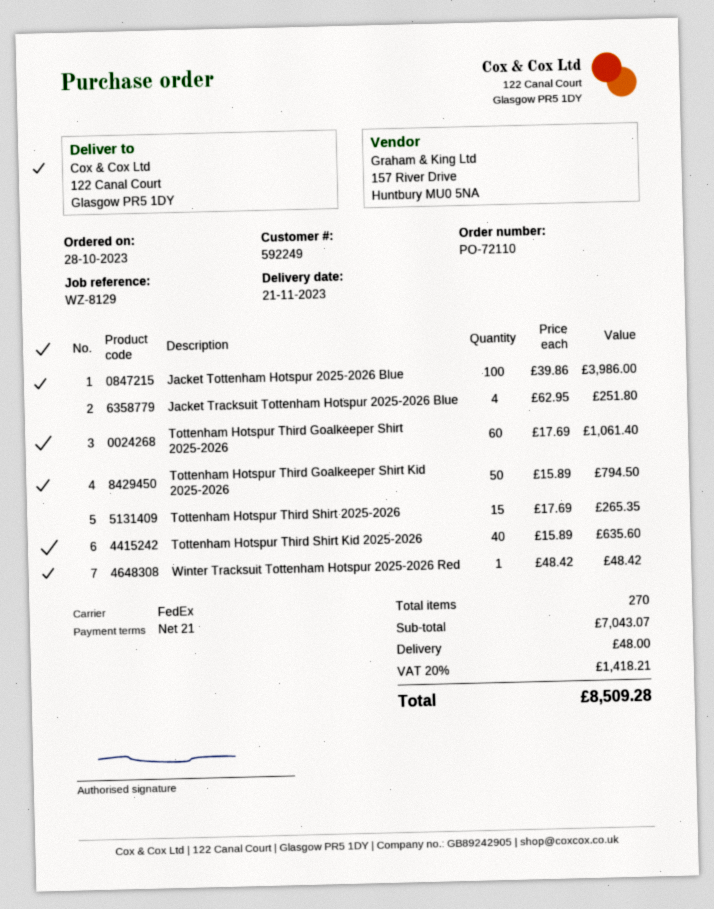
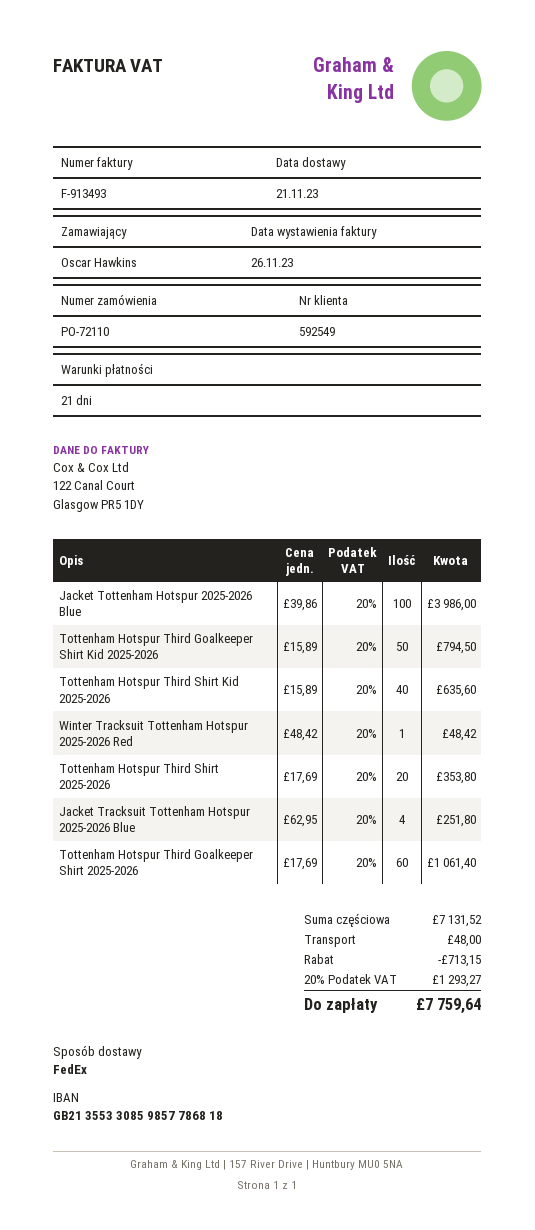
customer number: 592249 -> 592549
Tottenham Hotspur Third Shirt 2025-2026: 15 x 17.69 = 265.35 -> 20 x 17.69 = 353.80
subtotal: 7043.07 -> 7131.52
discount: none -> 713.15
tax: 20% = 1418.21 -> 20% = 1293.27
total: 8509.28 -> 7759.64

